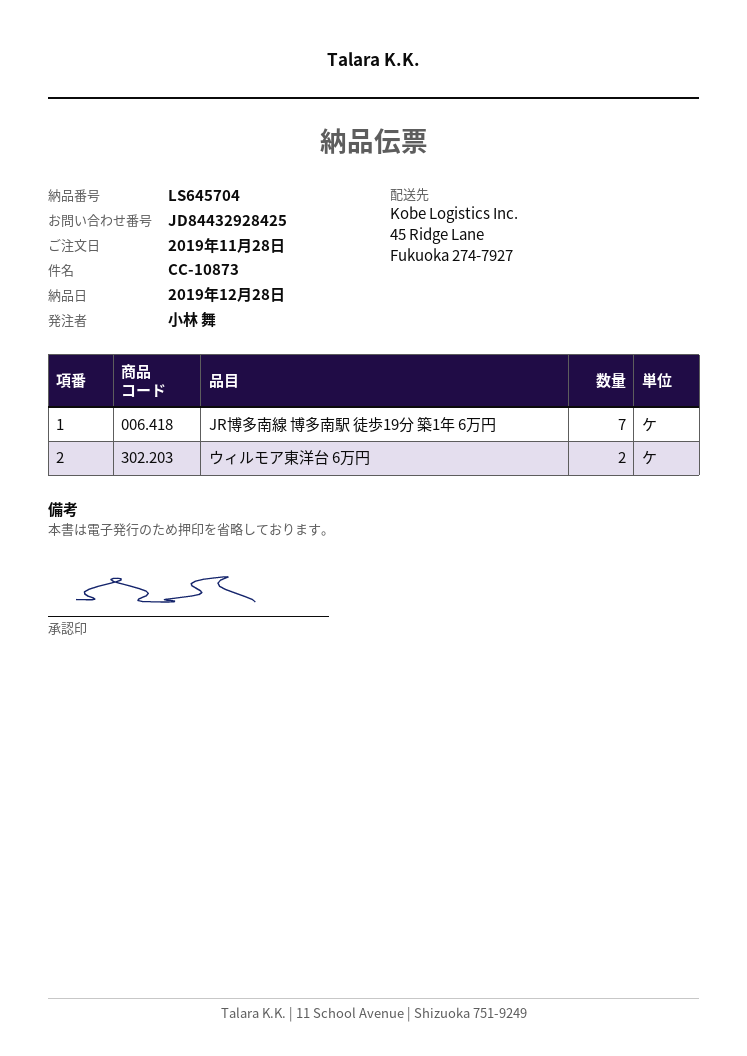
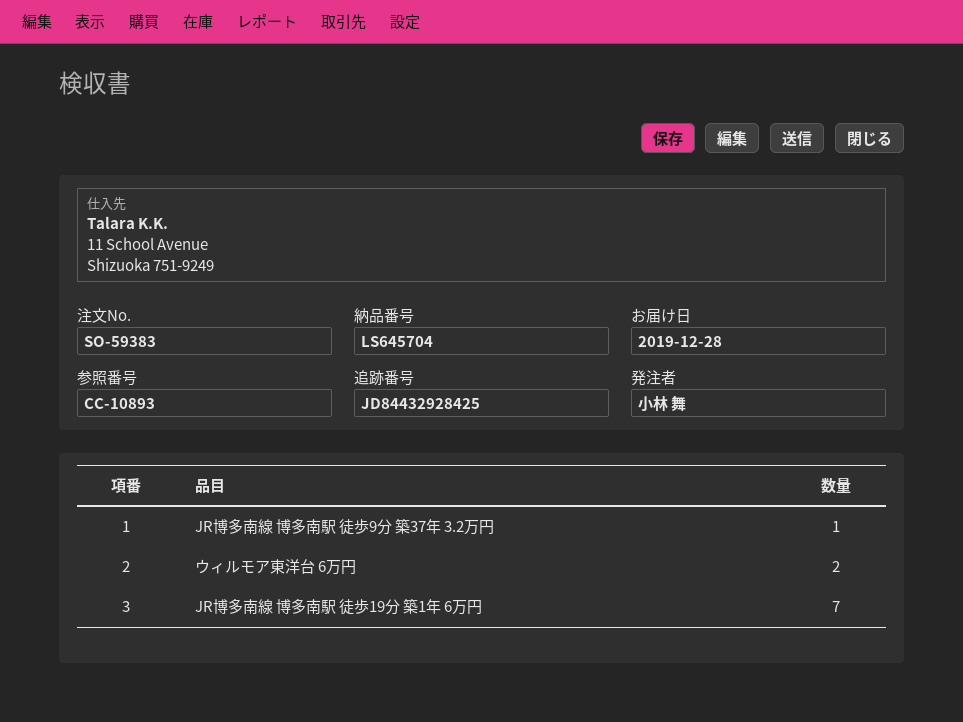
reference: CC-10873 -> CC-10893
JR博多南線 博多南駅 徒歩9分 築37年 3.2万円: none -> 1

